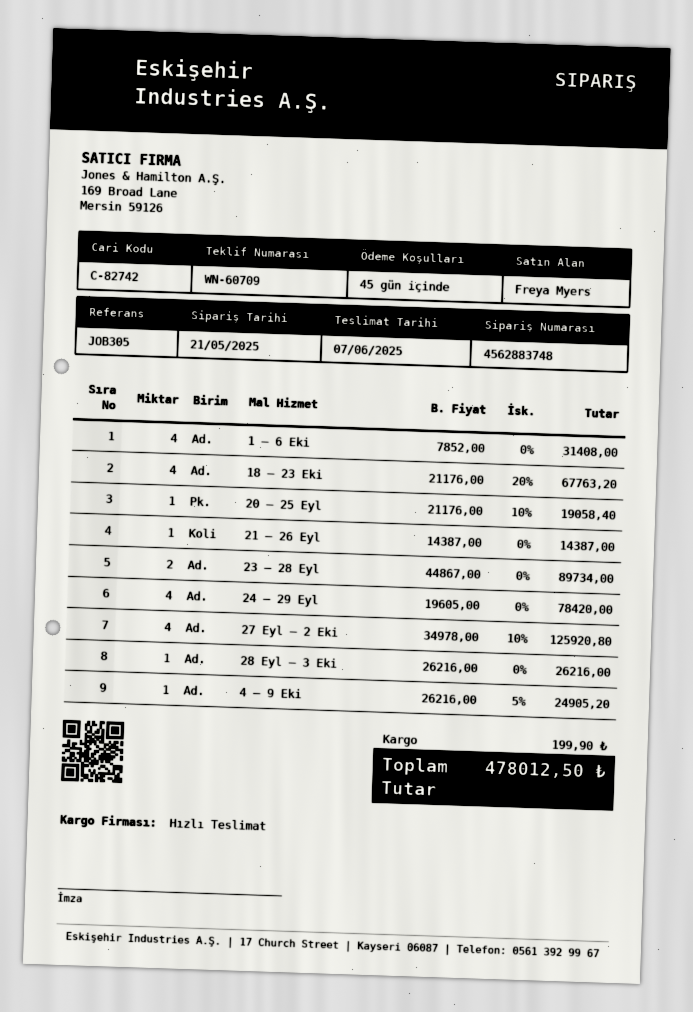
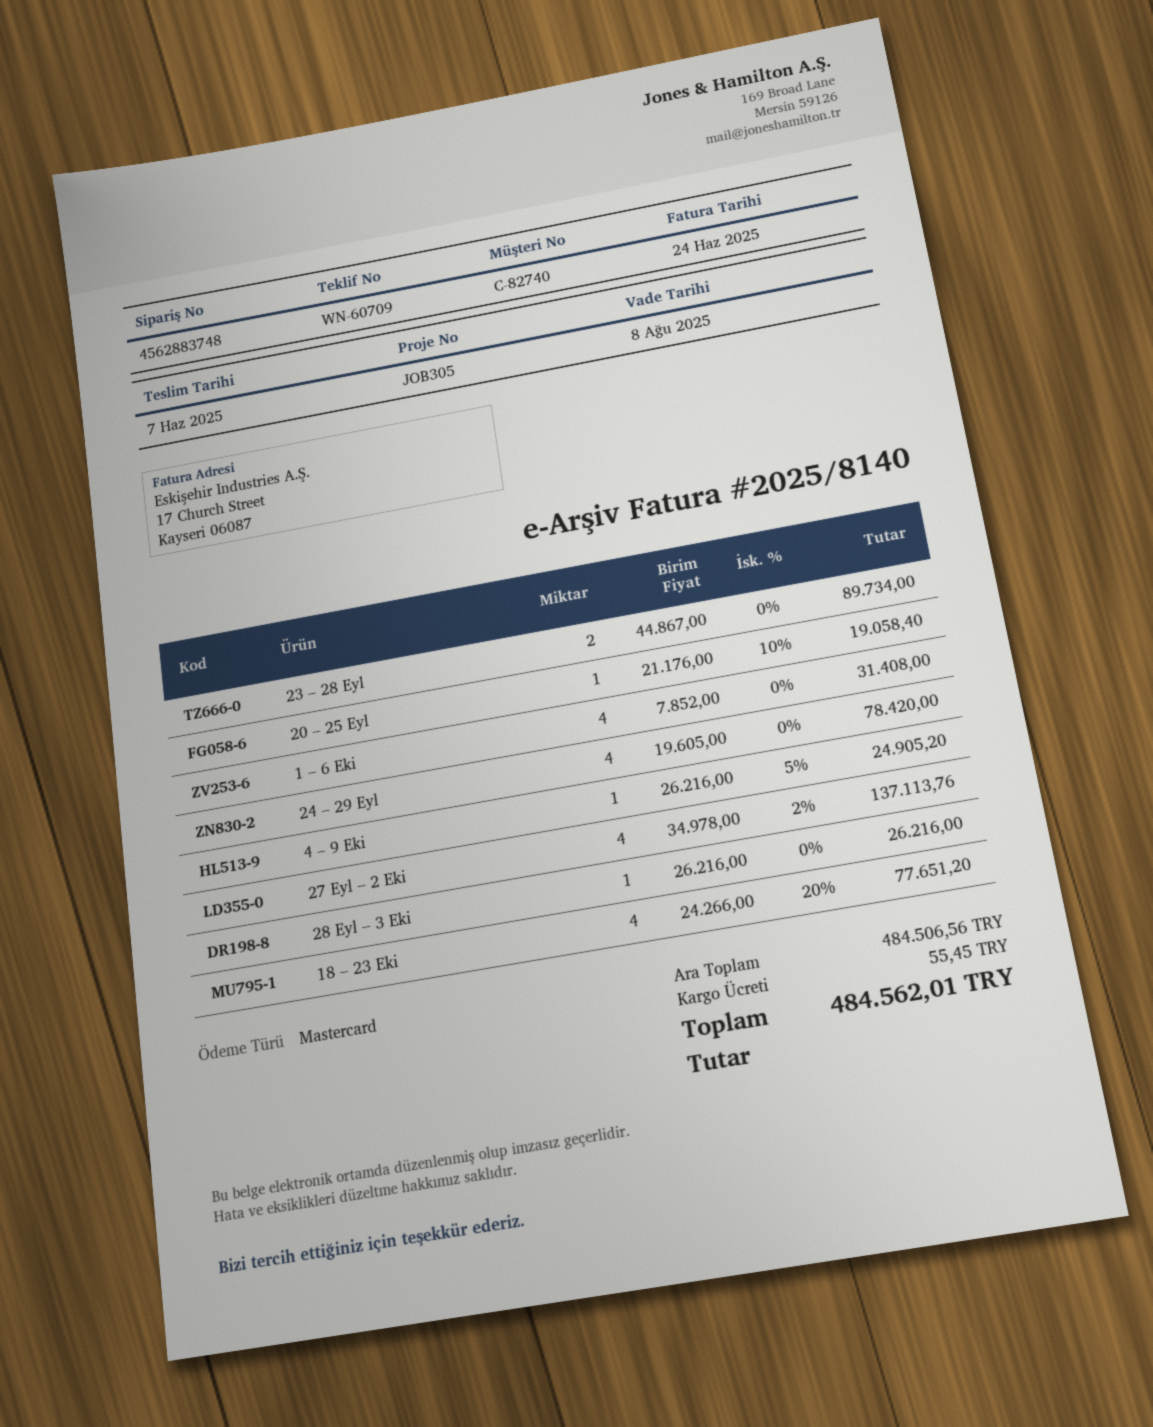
customer number: C-82742 -> C-82740
18 – 23 Eki: 4 x 21176.00 - 20% = 67763.20 -> 4 x 24266.00 - 20% = 77651.20
21 – 26 Eyl: 1 x 14387.00 = 14387.00 -> none
27 Eyl – 2 Eki: 4 x 34978.00 - 10% = 125920.80 -> 4 x 34978.00 - 2% = 137113.76
shipping: 199.90 -> 55.45
total: 478012.50 -> 484562.01

